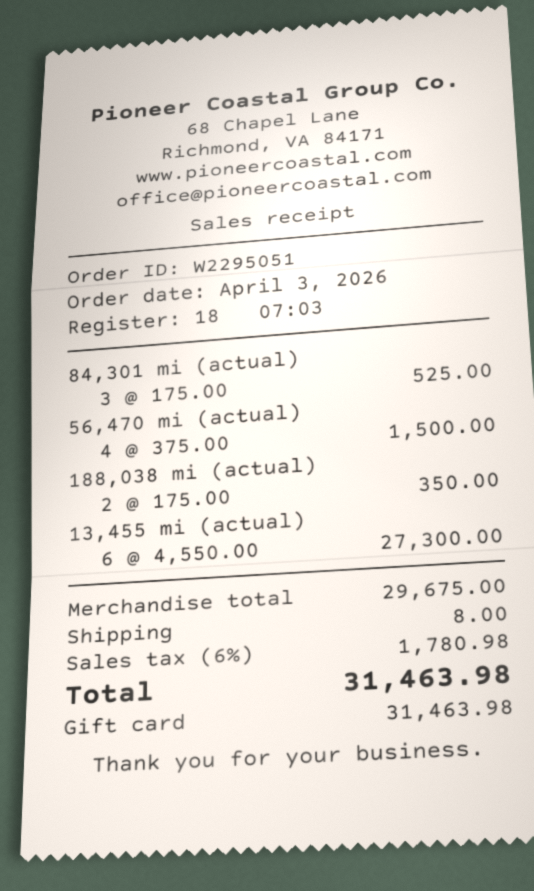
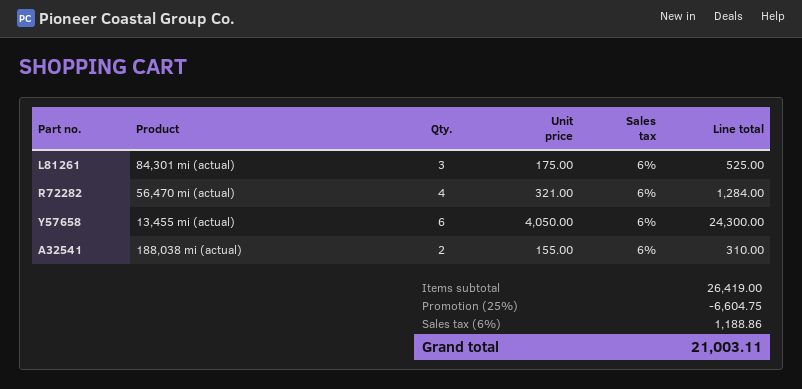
56,470 mi (actual): 4 x 375.00 = 1500.00 -> 4 x 321.00 = 1284.00
188,038 mi (actual): 2 x 175.00 = 350.00 -> 2 x 155.00 = 310.00
13,455 mi (actual): 6 x 4550.00 = 27300.00 -> 6 x 4050.00 = 24300.00
subtotal: 29675.00 -> 26419.00
discount: none -> 25% = 6604.75
shipping: 8.00 -> none
tax: 6% = 1780.98 -> 6% = 1188.86
total: 31463.98 -> 21003.11

